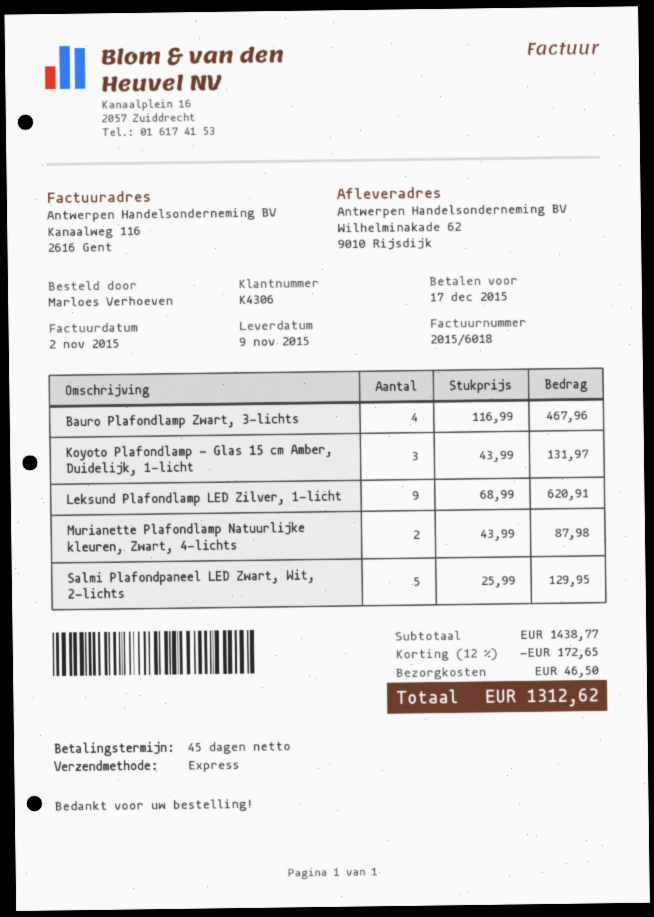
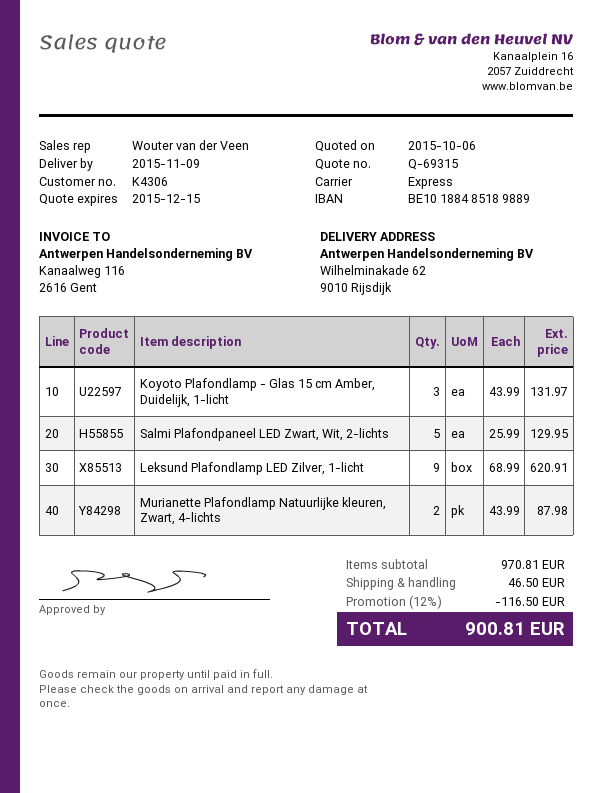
Bauro Plafondlamp Zwart, 3-lichts: 4 x 116.99 = 467.96 -> none
subtotal: 1438.77 -> 970.81
discount: 12% = 172.65 -> 12% = 116.50
total: 1312.62 -> 900.81

